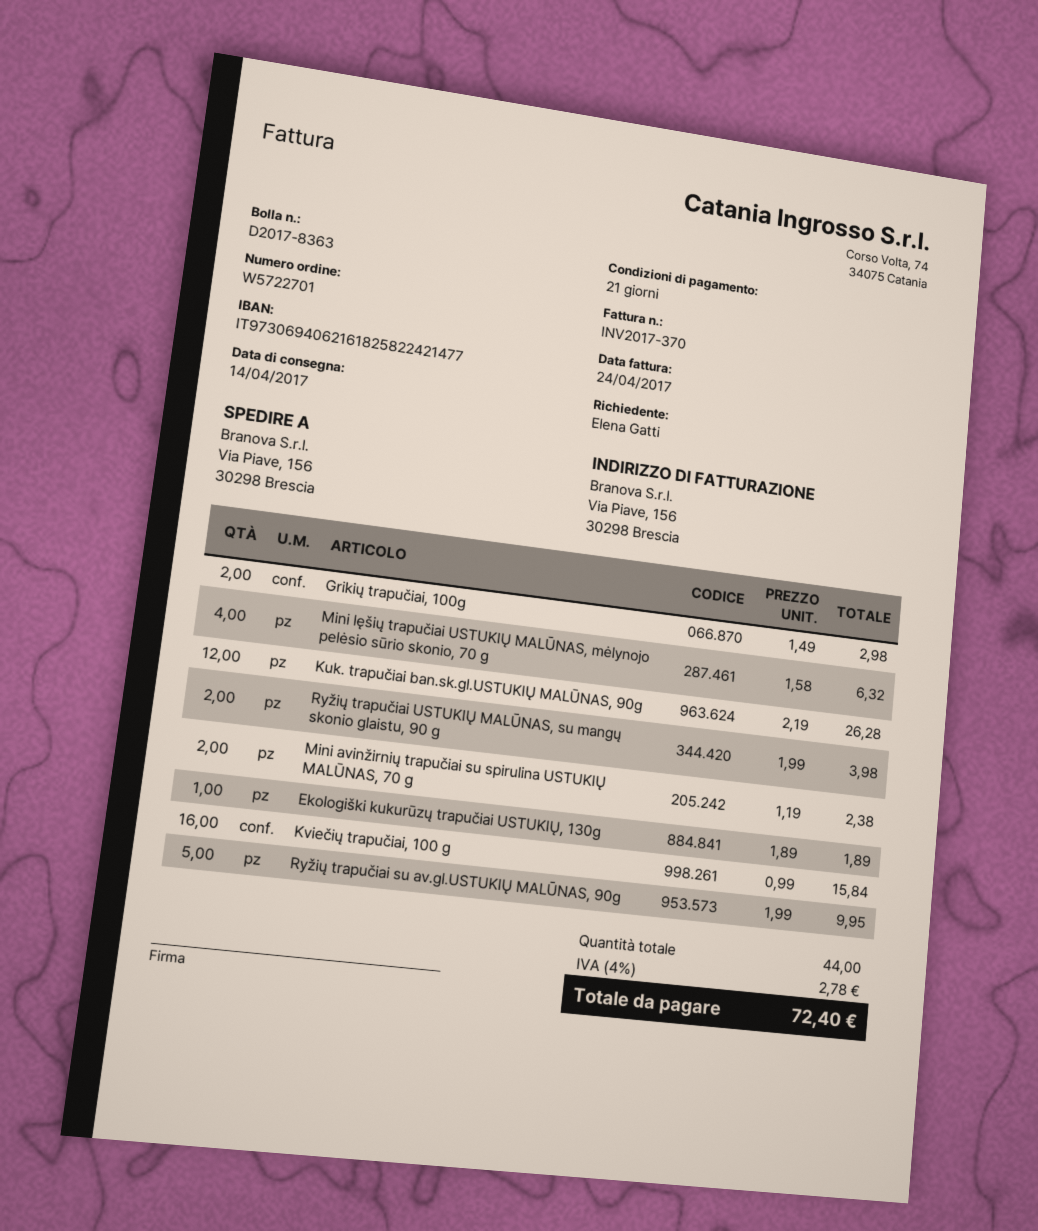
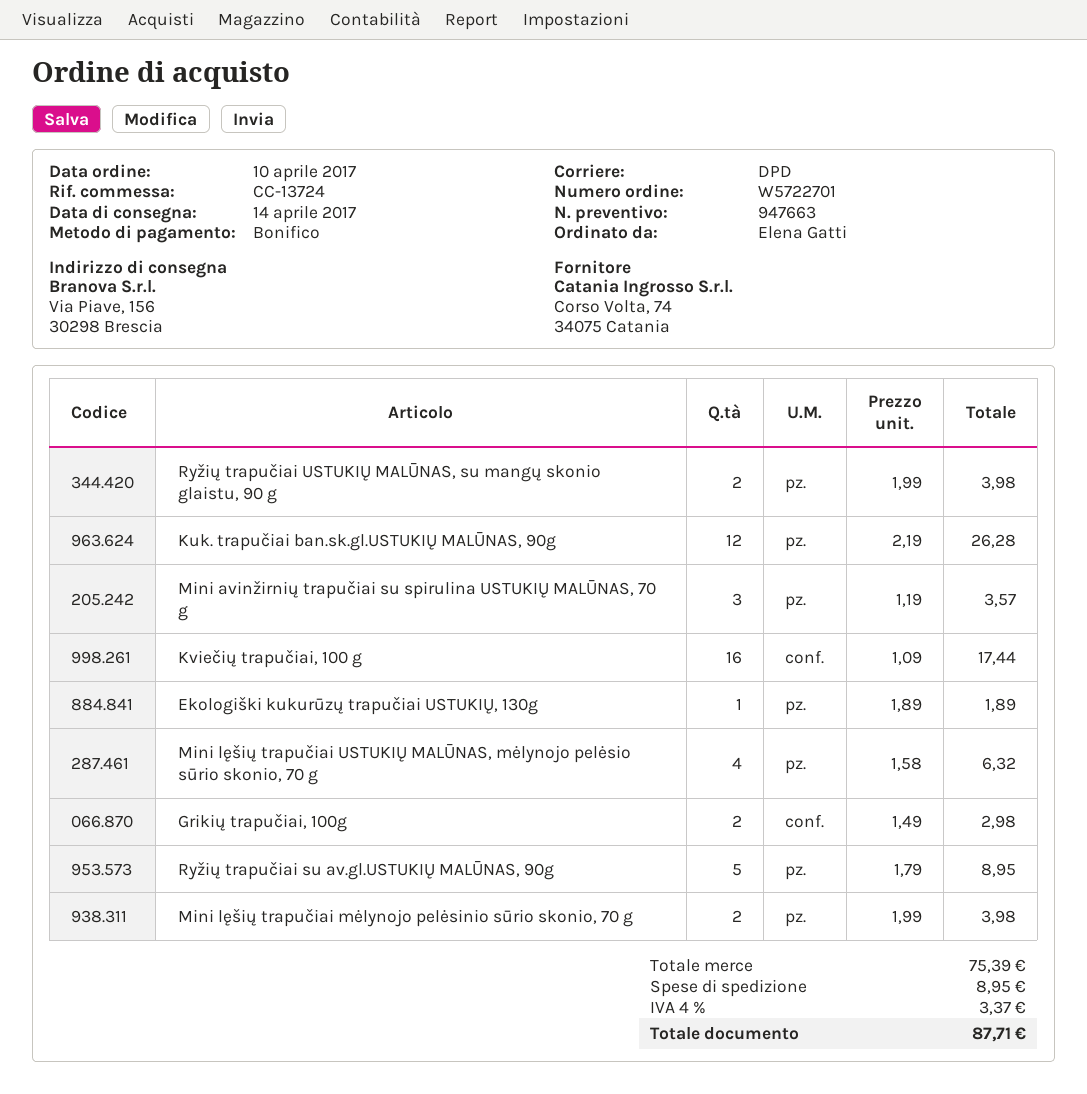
Mini avinžirnių trapučiai su spirulina USTUKIŲ MALŪNAS, 70 g: 2 x 1.19 = 2.38 -> 3 x 1.19 = 3.57
Kviečių trapučiai, 100 g: 16 x 0.99 = 15.84 -> 16 x 1.09 = 17.44
Ryžių trapučiai su av.gl.USTUKIŲ MALŪNAS, 90g: 5 x 1.99 = 9.95 -> 5 x 1.79 = 8.95
Mini lęšių trapučiai mėlynojo pelėsinio sūrio skonio, 70 g: none -> 2 x 1.99 = 3.98
shipping: none -> 8.95
tax: 4% = 2.78 -> 4% = 3.37
total: 72.40 -> 87.71

